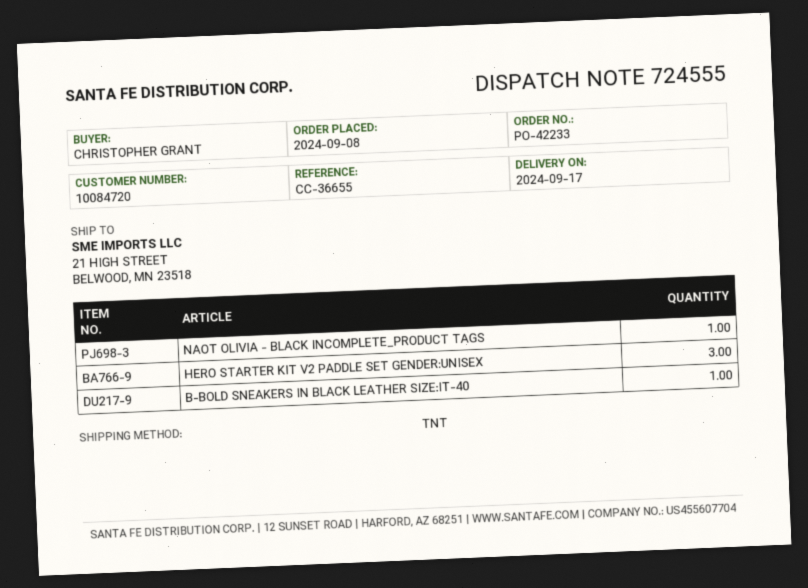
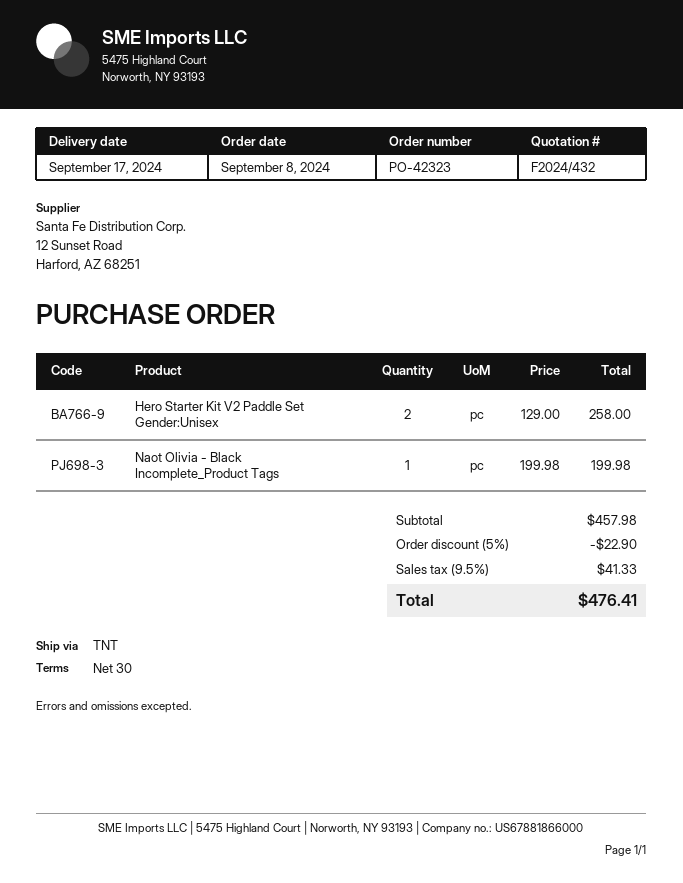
order number: PO-42233 -> PO-42323
HERO STARTER KIT V2 PADDLE SET GENDER:UNISEX: 3 -> 2
B-BOLD SNEAKERS IN BLACK LEATHER SIZE:IT-40: 1 -> none

